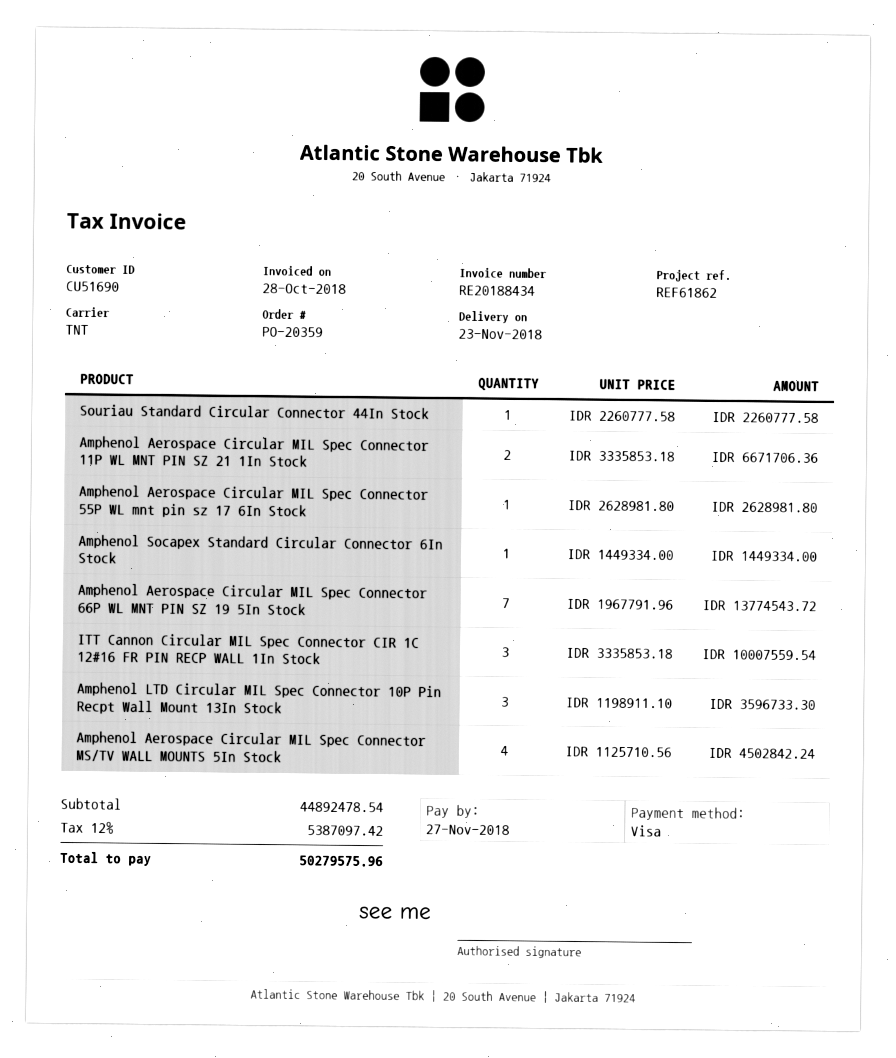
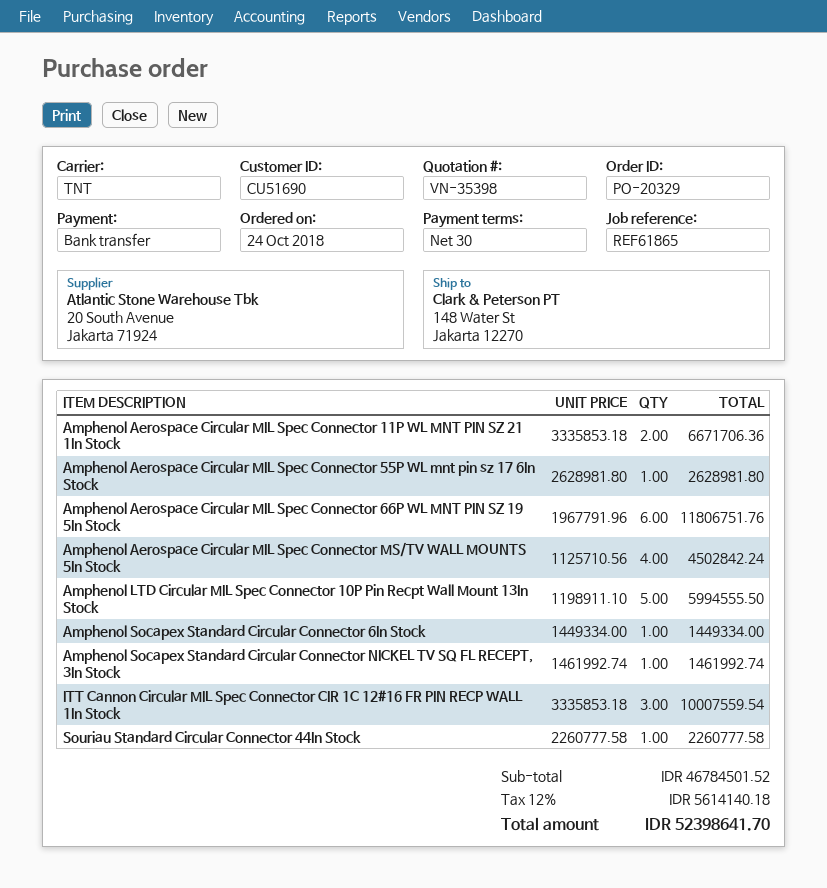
order number: PO-20359 -> PO-20329
reference: REF61862 -> REF61865
payment method: Visa -> bank transfer
Amphenol Aerospace Circular MIL Spec Connector 66P WL MNT PIN SZ 19 5In Stock: 7 x 1967791.96 = 13774543.72 -> 6 x 1967791.96 = 11806751.76
Amphenol LTD Circular MIL Spec Connector 10P Pin Recpt Wall Mount 13In Stock: 3 x 1198911.10 = 3596733.30 -> 5 x 1198911.10 = 5994555.50
Amphenol Socapex Standard Circular Connector NICKEL TV SQ FL RECEPT, 3In Stock: none -> 1 x 1461992.74 = 1461992.74
subtotal: 44892478.54 -> 46784501.52
tax: 12% = 5387097.42 -> 12% = 5614140.18
total: 50279575.96 -> 52398641.70

